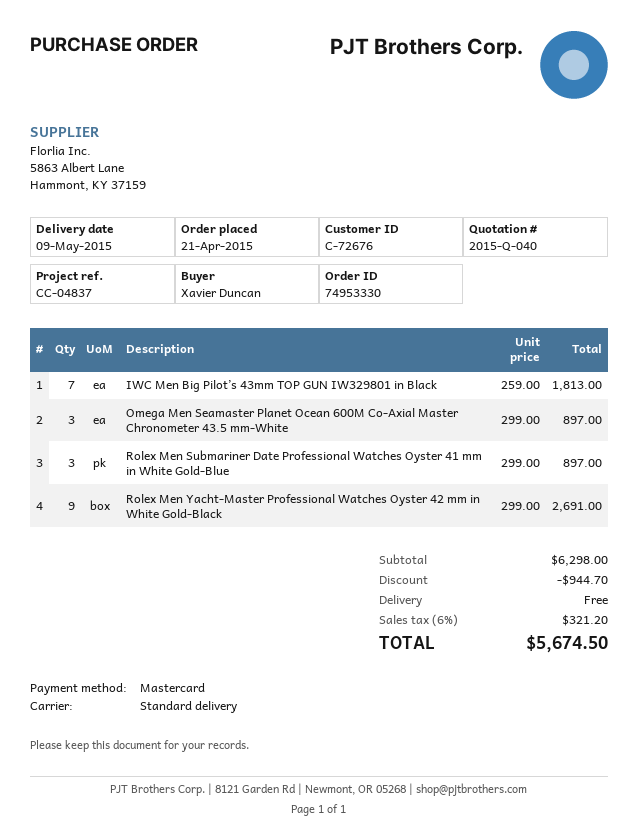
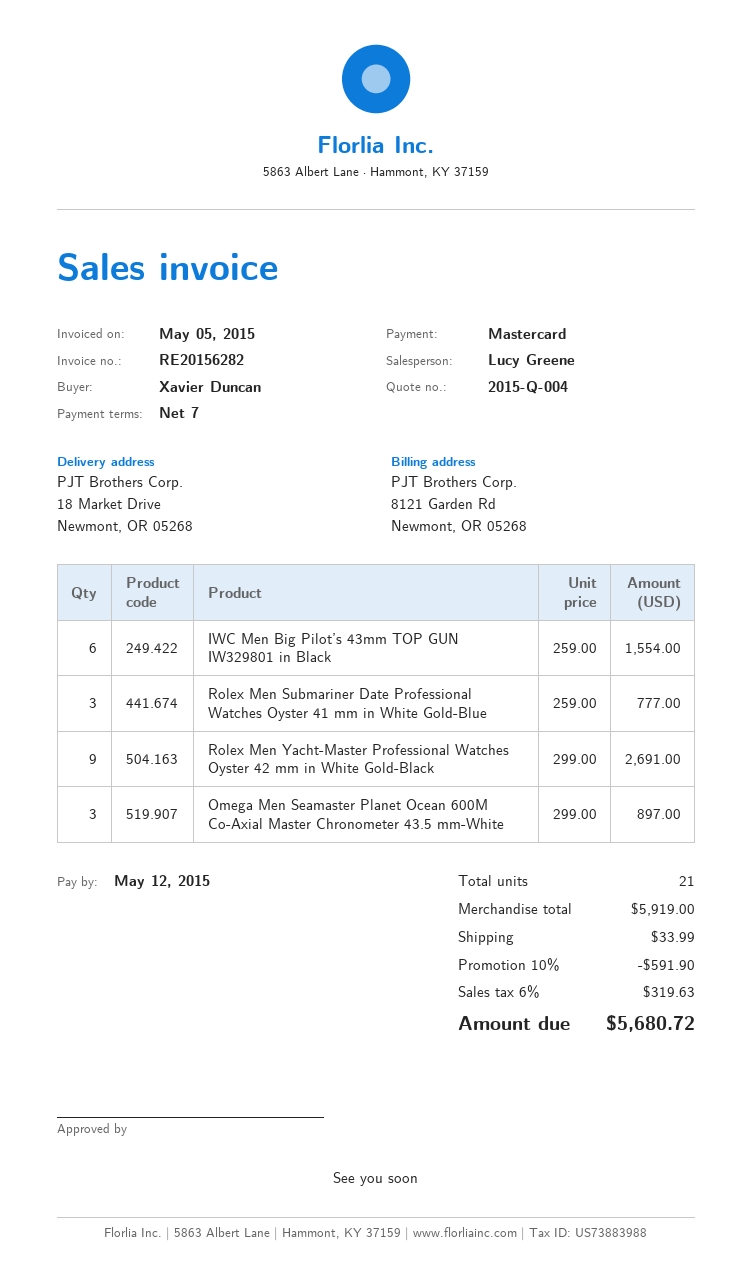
quote number: 2015-Q-040 -> 2015-Q-004
IWC Men Big Pilot’s 43mm TOP GUN IW329801 in Black: 7 x 259.00 = 1813.00 -> 6 x 259.00 = 1554.00
Rolex Men Submariner Date Professional Watches Oyster 41 mm in White Gold-Blue: 3 x 299.00 = 897.00 -> 3 x 259.00 = 777.00
subtotal: 6298.00 -> 5919.00
discount: 944.70 -> 591.90
shipping: 0.00 -> 33.99
tax: 6% = 321.20 -> 6% = 319.63
total: 5674.50 -> 5680.72

